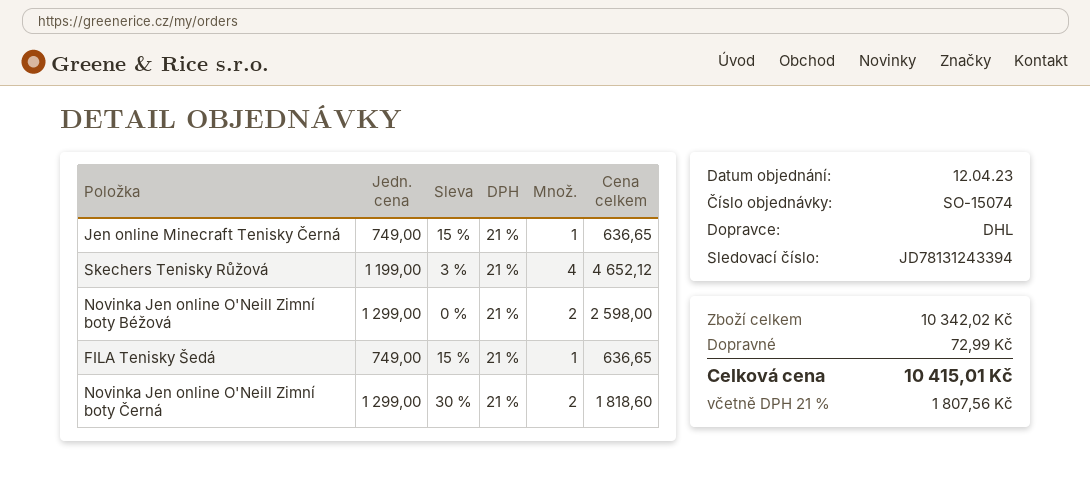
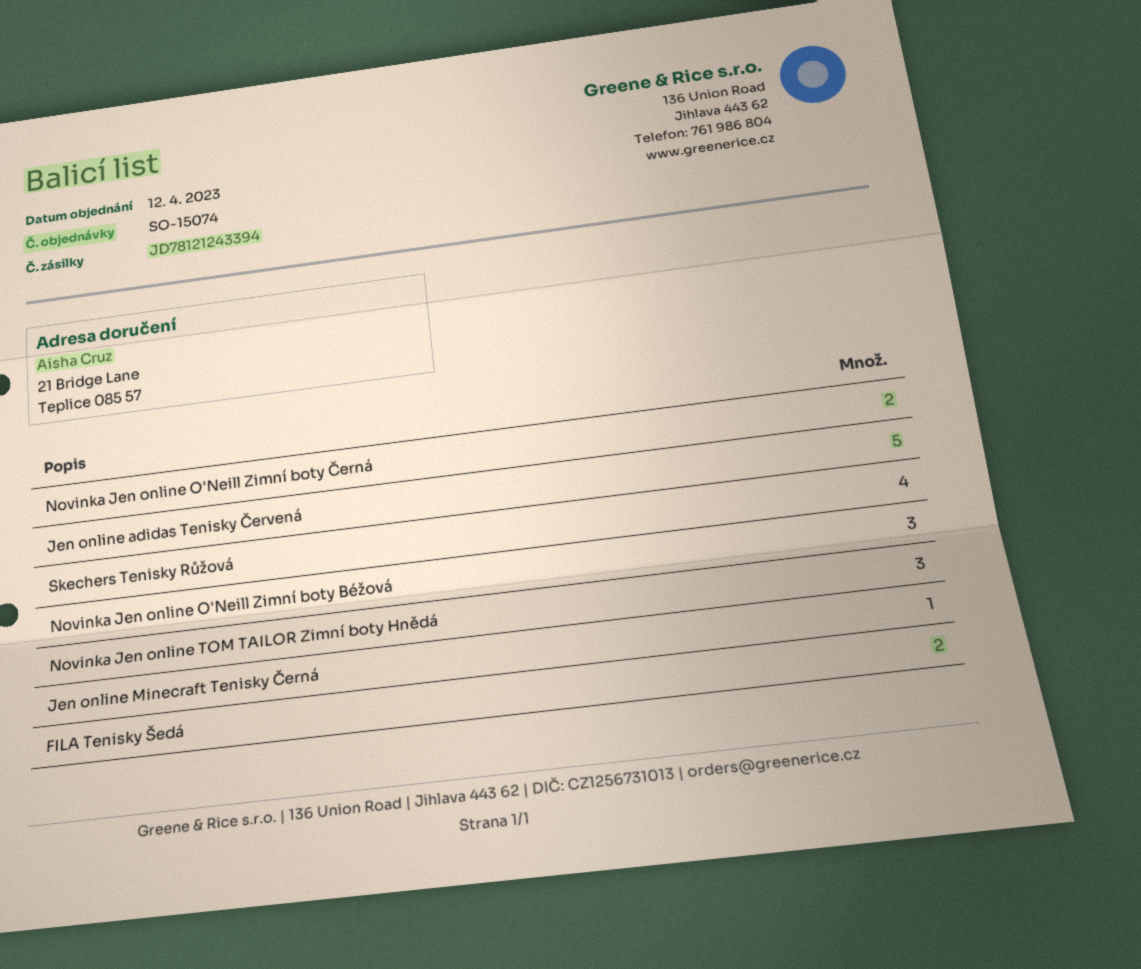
tracking number: JD78131243394 -> JD78121243394
Novinka Jen online O'Neill Zimní boty Béžová: 2 -> 3
FILA Tenisky Šedá: 1 -> 2
Jen online adidas Tenisky Červená: none -> 5
Novinka Jen online TOM TAILOR Zimní boty Hnědá: none -> 3

